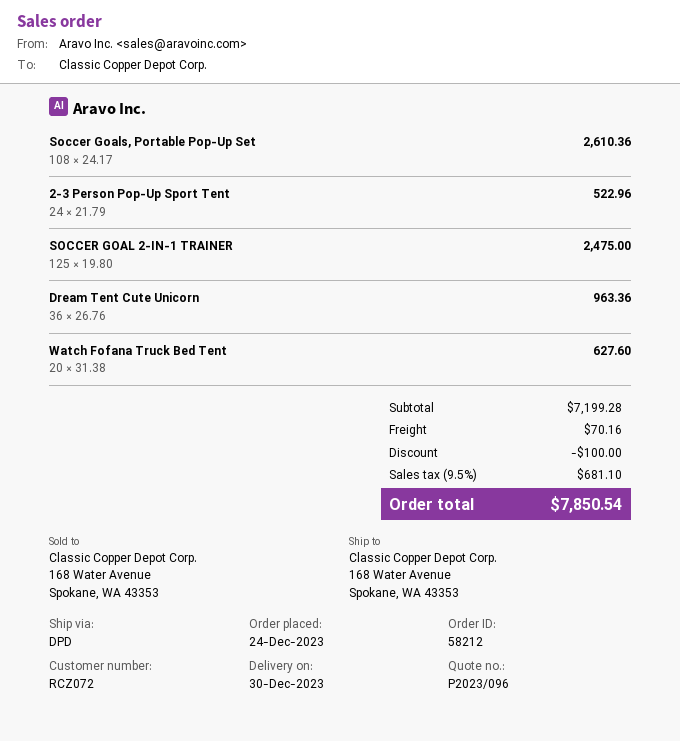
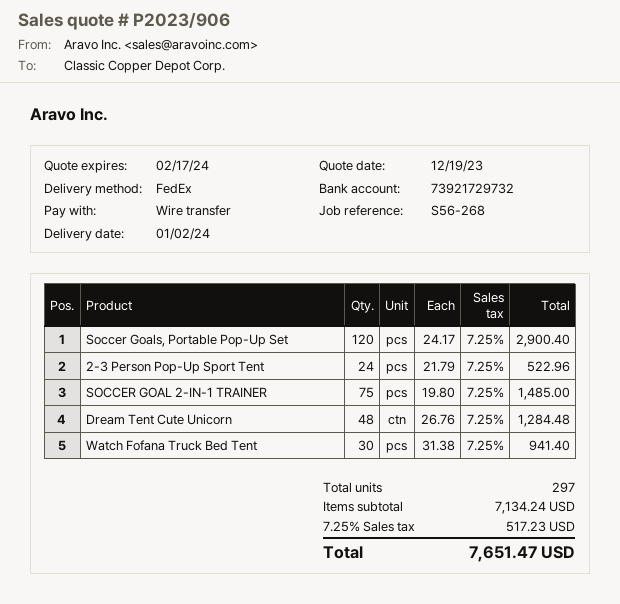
quote number: P2023/096 -> P2023/906
delivery date: 2023-12-30 -> 2024-01-02
shipping method: DPD -> FedEx
Soccer Goals, Portable Pop-Up Set: 108 x 24.17 = 2610.36 -> 120 x 24.17 = 2900.40
SOCCER GOAL 2-IN-1 TRAINER: 125 x 19.80 = 2475.00 -> 75 x 19.80 = 1485.00
Dream Tent Cute Unicorn: 36 x 26.76 = 963.36 -> 48 x 26.76 = 1284.48
Watch Fofana Truck Bed Tent: 20 x 31.38 = 627.60 -> 30 x 31.38 = 941.40
subtotal: 7199.28 -> 7134.24
discount: 100.00 -> none
shipping: 70.16 -> none
tax: 9.5% = 681.10 -> 7.25% = 517.23
total: 7850.54 -> 7651.47

